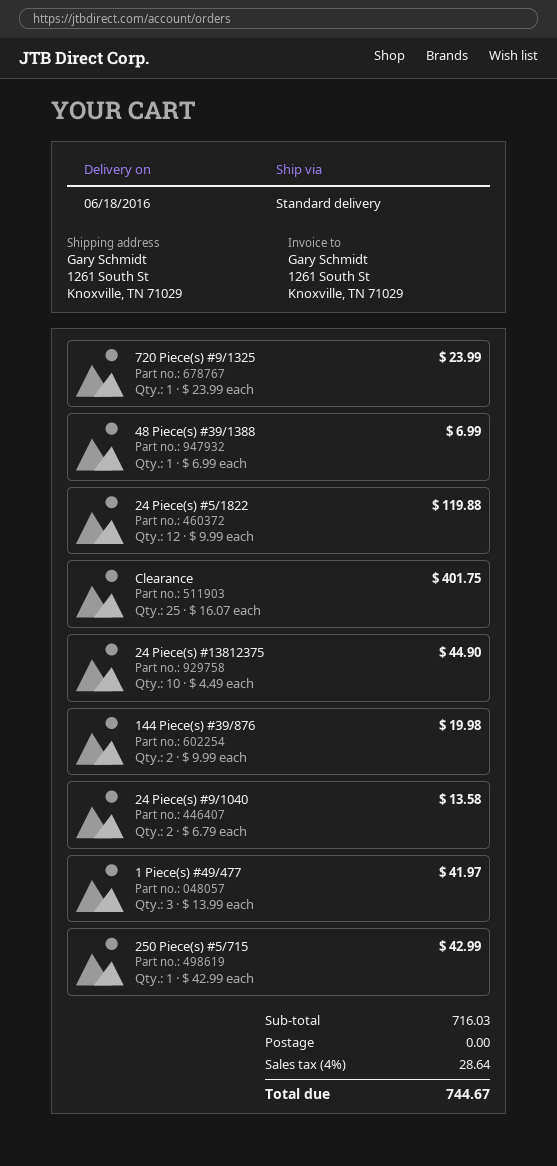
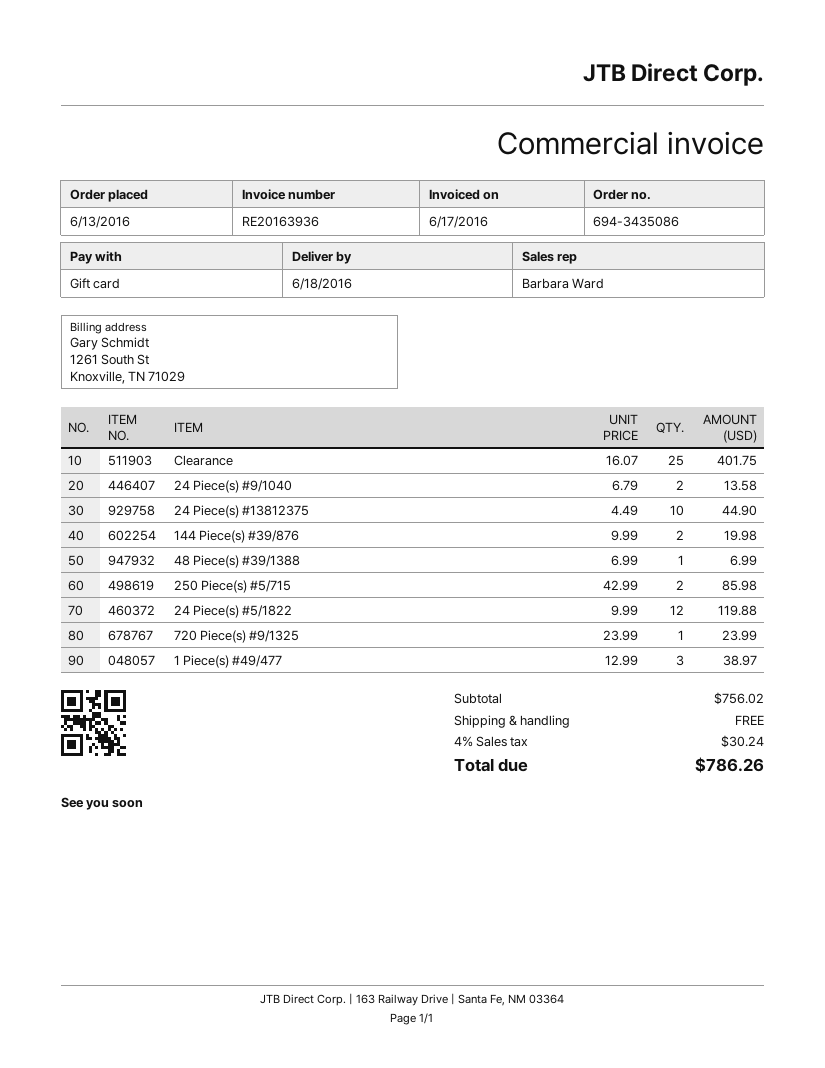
1 Piece(s) #49/477: 3 x 13.99 = 41.97 -> 3 x 12.99 = 38.97
250 Piece(s) #5/715: 1 x 42.99 = 42.99 -> 2 x 42.99 = 85.98
subtotal: 716.03 -> 756.02
tax: 4% = 28.64 -> 4% = 30.24
total: 744.67 -> 786.26

